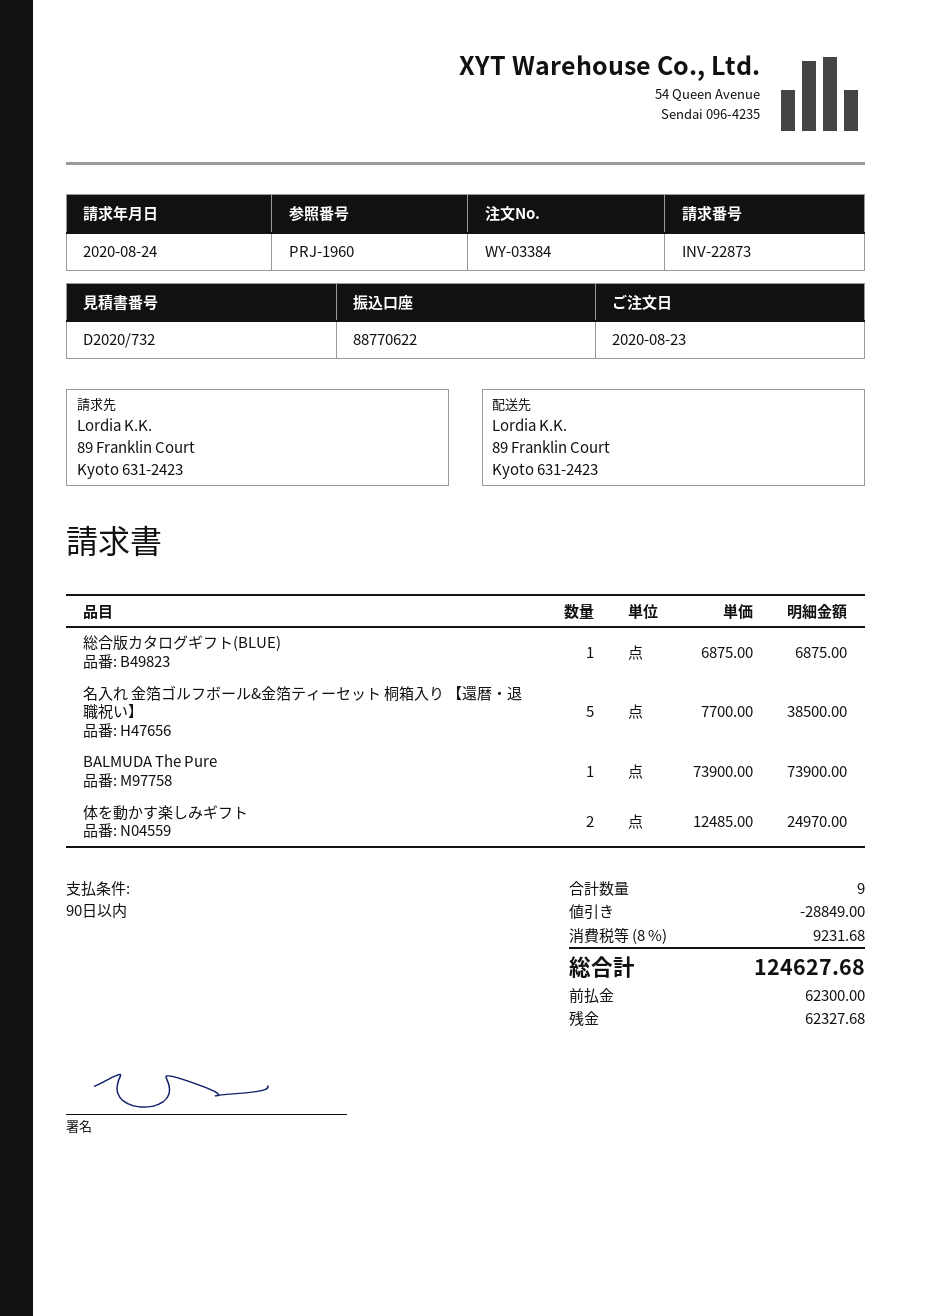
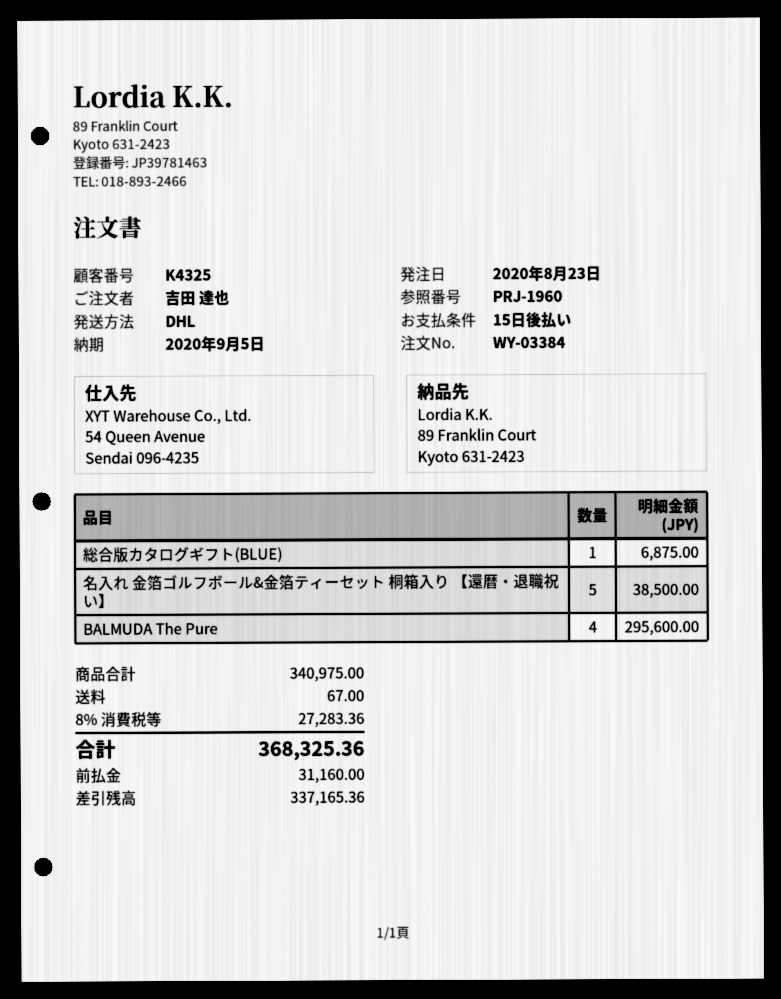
payment terms: 90 days -> 15 days
BALMUDA The Pure: 1 for 73900.00 -> 4 for 295600.00
体を動かす楽しみギフト: 2 for 24970.00 -> none
discount: 28849.00 -> none
shipping: none -> 67.00
tax: 8% = 9231.68 -> 8% = 27283.36
total: 124627.68 -> 368325.36
deposit: 62300.00 -> 31160.00
balance: 62327.68 -> 337165.36

